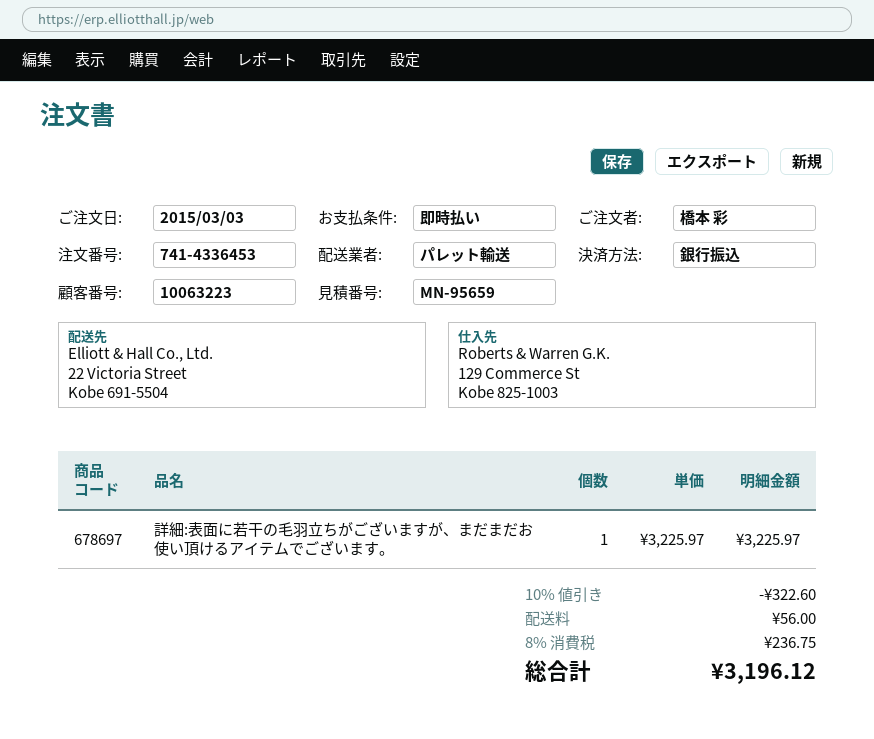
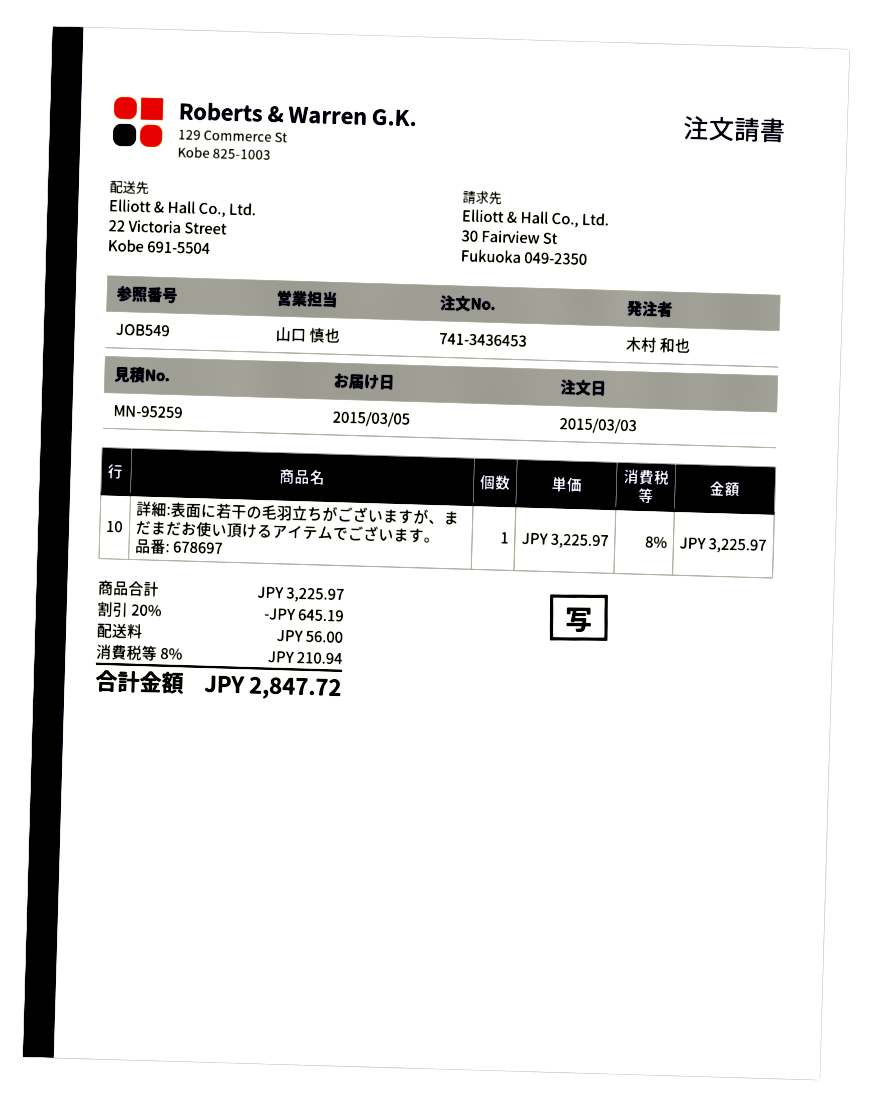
quote number: MN-95659 -> MN-95259
order number: 741-4336453 -> 741-3436453
ordered by: 橋本 彩 -> 木村 和也
discount: 10% = 322.60 -> 20% = 645.19
tax: 8% = 236.75 -> 8% = 210.94
total: 3196.12 -> 2847.72

